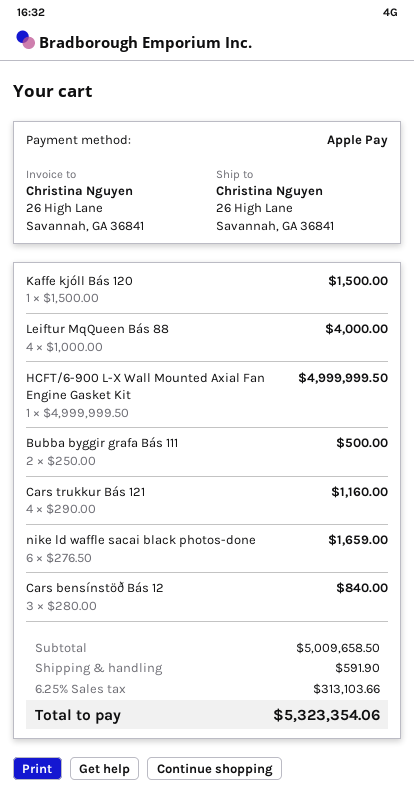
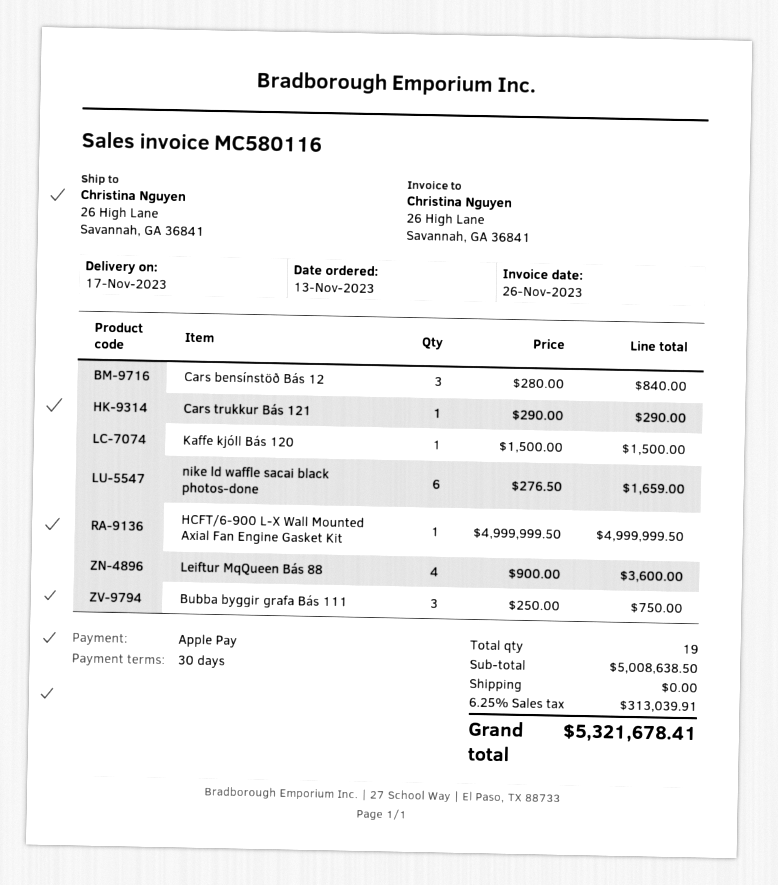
Leiftur MqQueen Bás 88: 4 x 1000.00 = 4000.00 -> 4 x 900.00 = 3600.00
Bubba byggir grafa Bás 111: 2 x 250.00 = 500.00 -> 3 x 250.00 = 750.00
Cars trukkur Bás 121: 4 x 290.00 = 1160.00 -> 1 x 290.00 = 290.00
subtotal: 5009658.50 -> 5008638.50
shipping: 591.90 -> 0.00
tax: 6.25% = 313103.66 -> 6.25% = 313039.91
total: 5323354.06 -> 5321678.41

